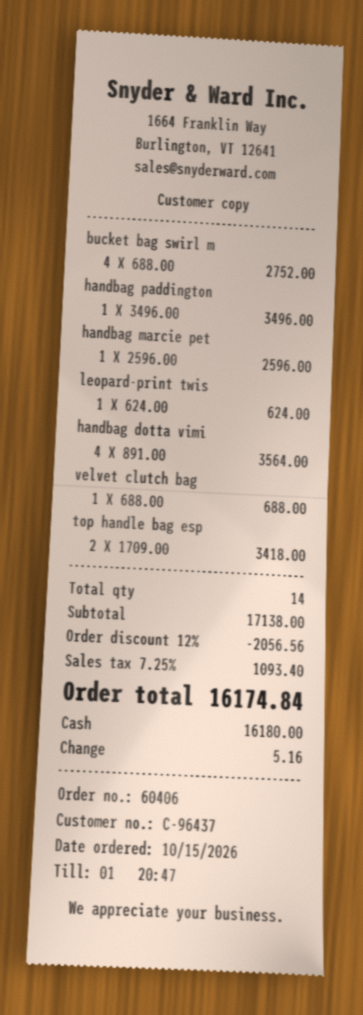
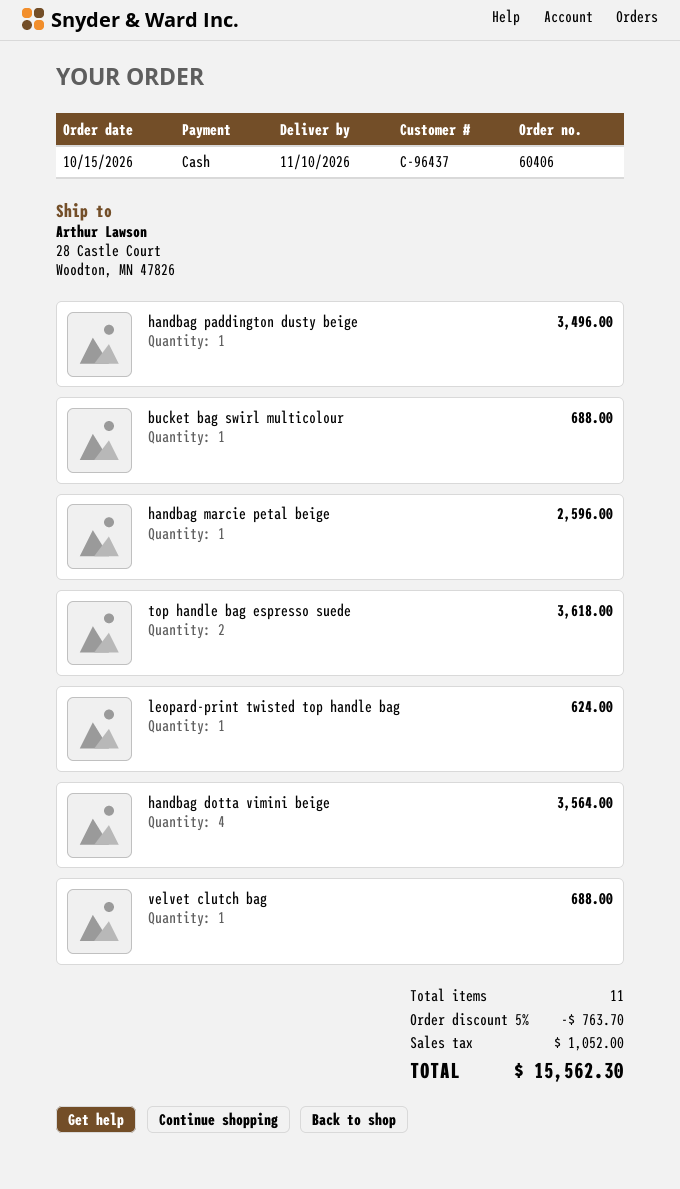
bucket bag swirl m: 4 for 2752.00 -> 1 for 688.00
top handle bag esp: 2 for 3418.00 -> 2 for 3618.00
total quantity: 14 -> 11
discount: 12% = 2056.56 -> 5% = 763.70
tax: 1093.40 -> 1052.00
total: 16174.84 -> 15562.30

